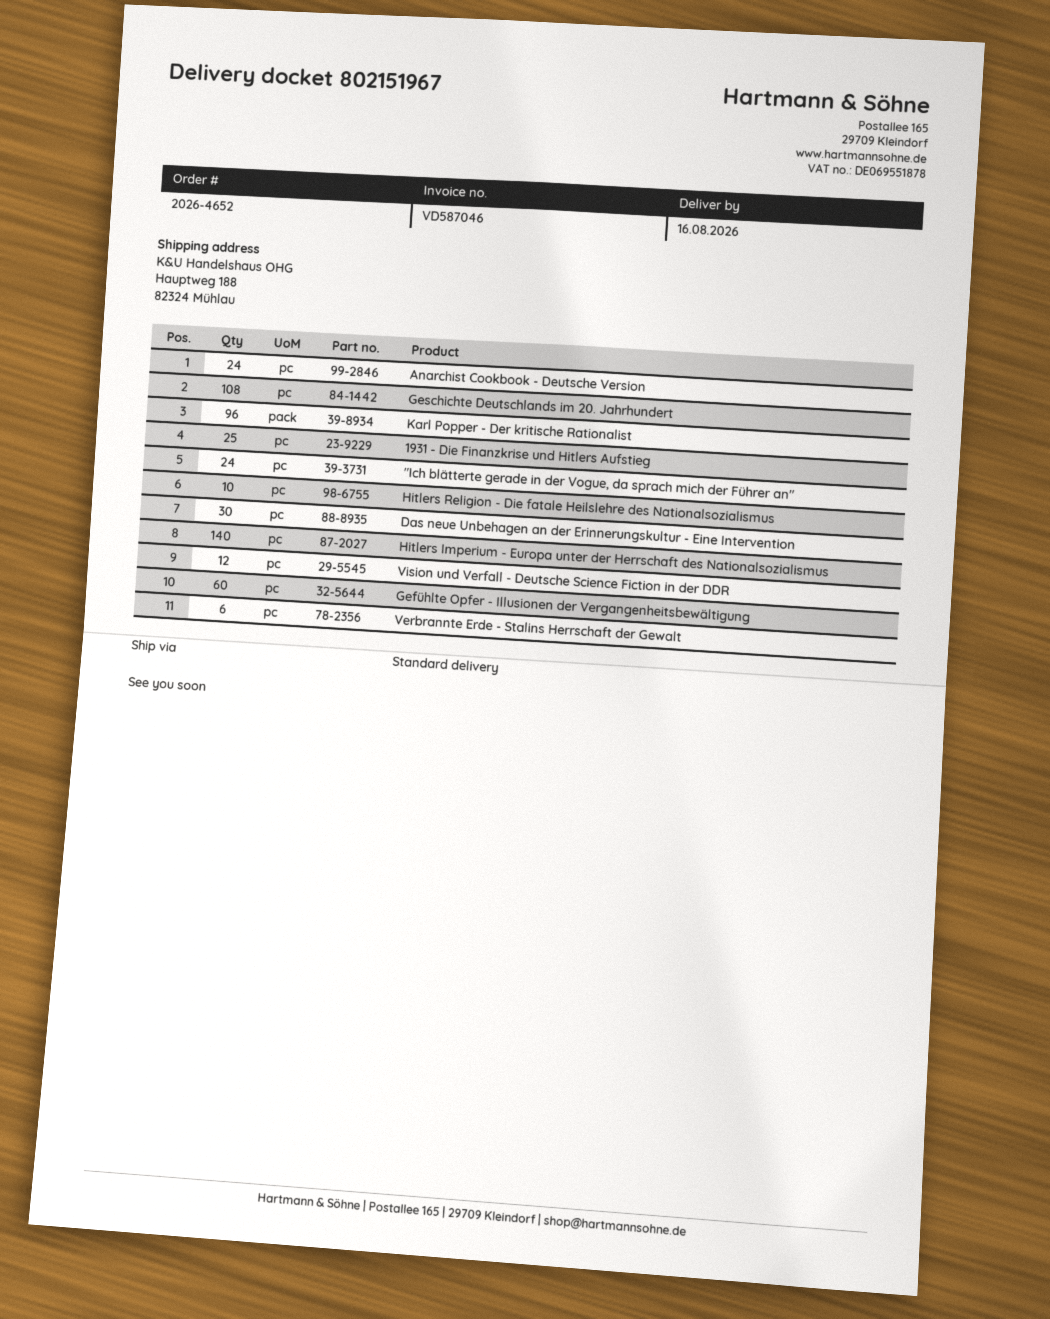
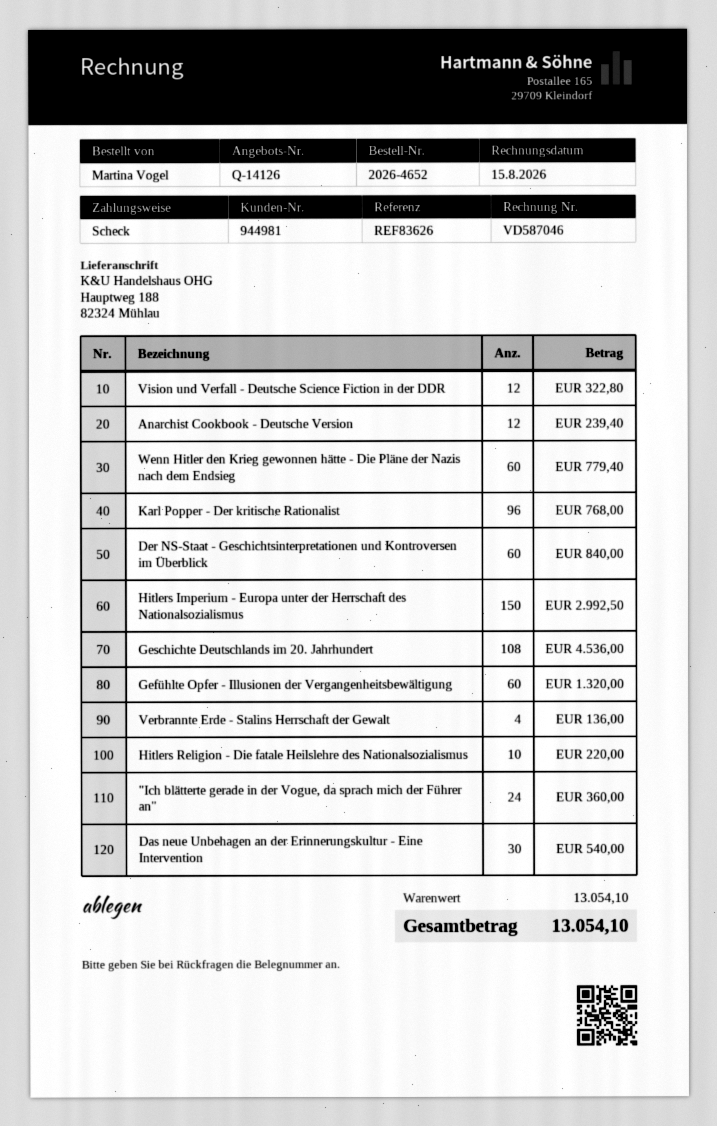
Anarchist Cookbook - Deutsche Version: 24 -> 12
1931 - Die Finanzkrise und Hitlers Aufstieg: 25 -> none
Hitlers Imperium - Europa unter der Herrschaft des Nationalsozialismus: 140 -> 150
Verbrannte Erde - Stalins Herrschaft der Gewalt: 6 -> 4
Wenn Hitler den Krieg gewonnen hätte - Die Pläne der Nazis nach dem Endsieg: none -> 60
Der NS-Staat - Geschichtsinterpretationen und Kontroversen im Überblick: none -> 60

